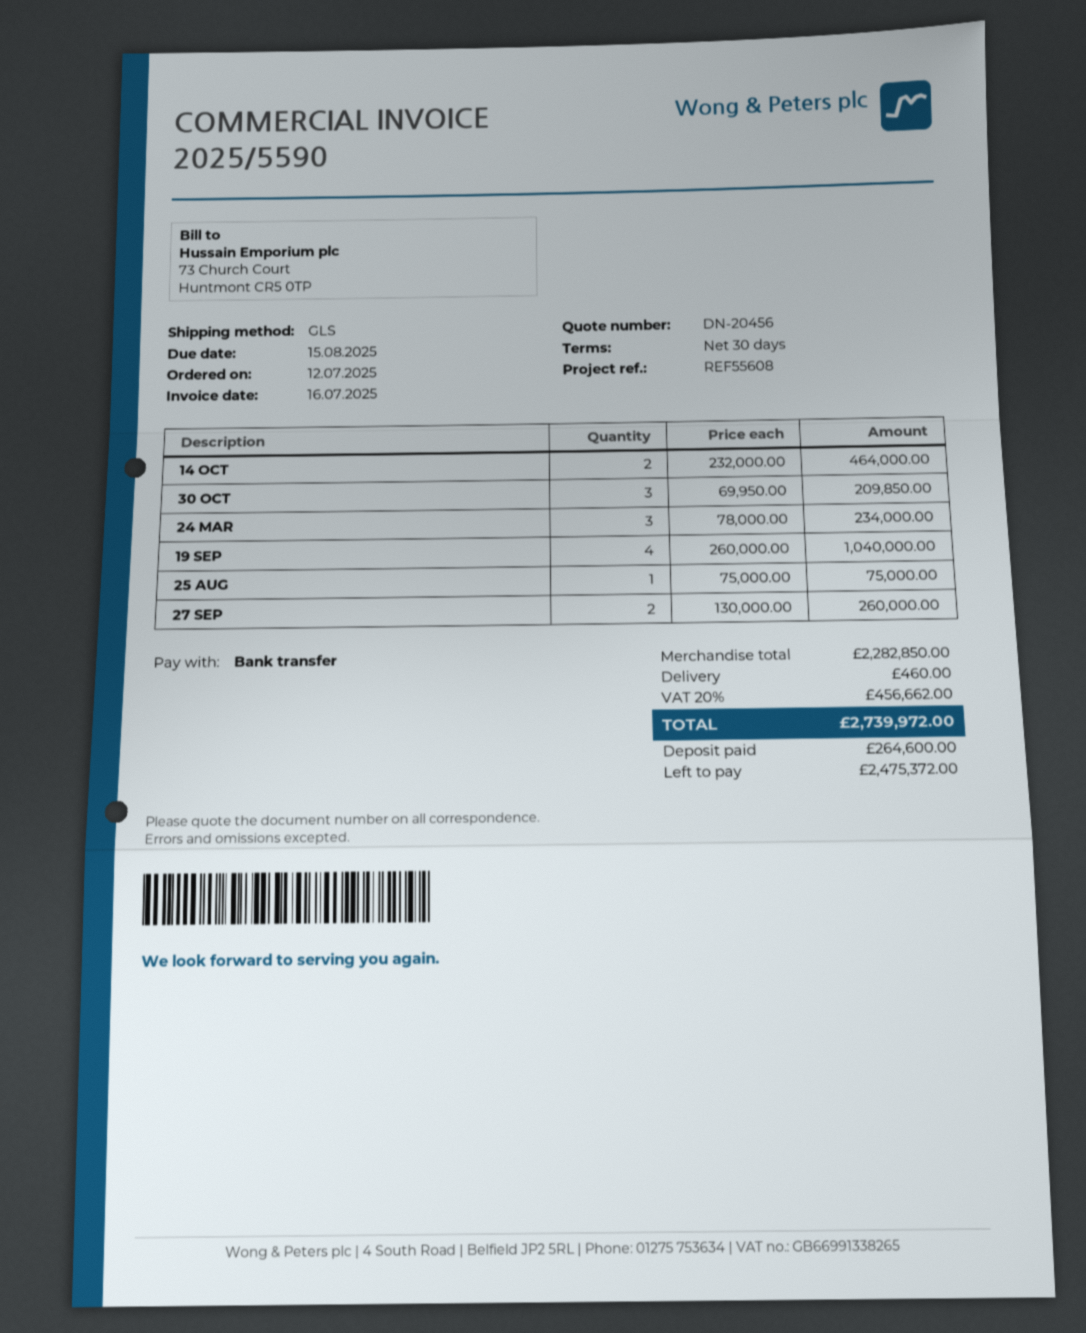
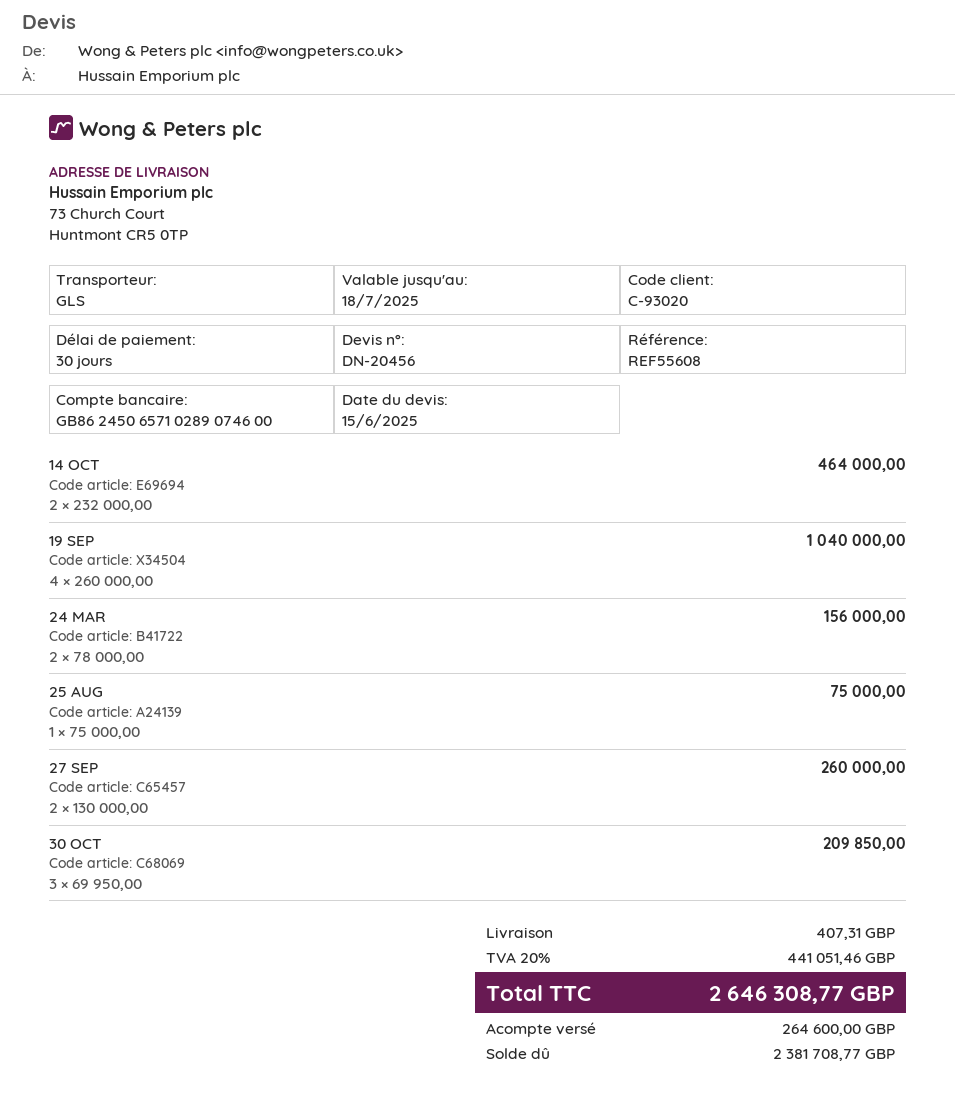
24 MAR: 3 x 78000.00 = 234000.00 -> 2 x 78000.00 = 156000.00
shipping: 460.00 -> 407.31
tax: 20% = 456662.00 -> 20% = 441051.46
total: 2739972.00 -> 2646308.77
balance: 2475372.00 -> 2381708.77

